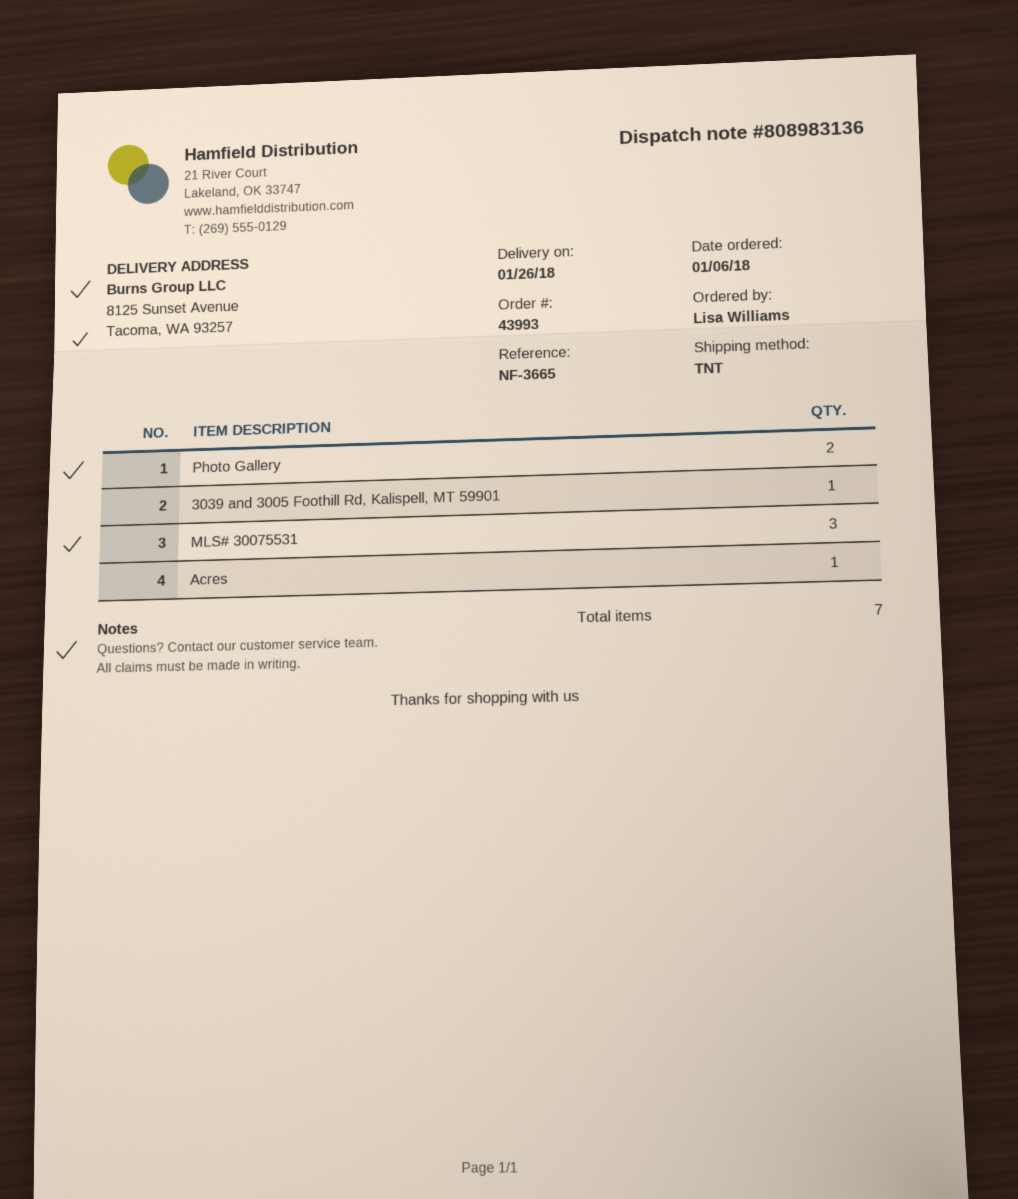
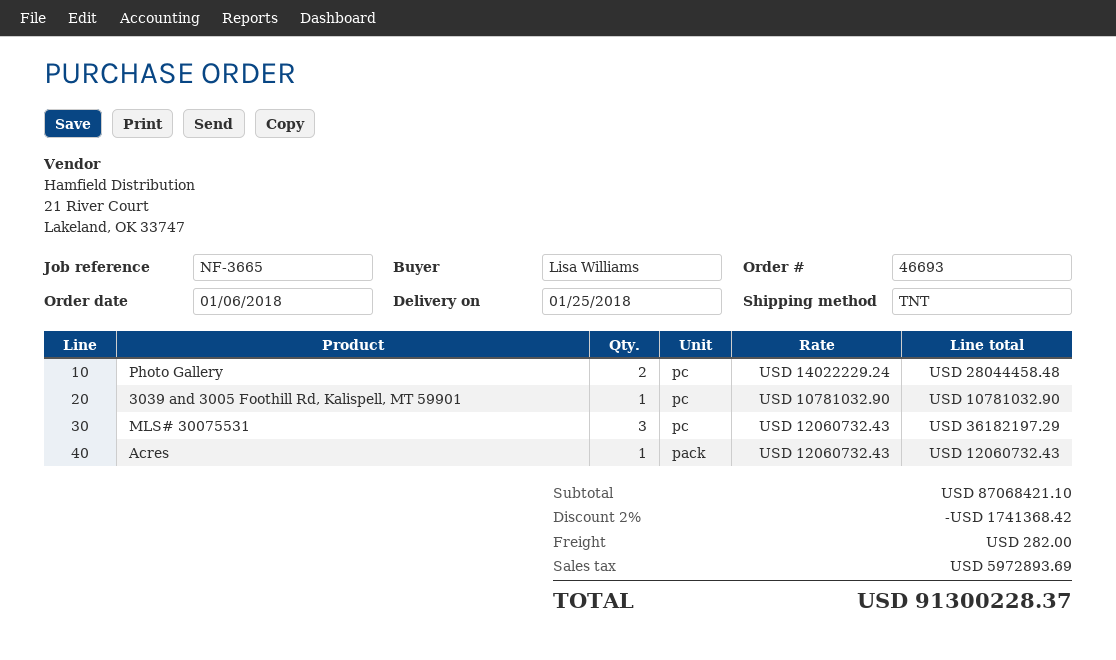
order number: 43993 -> 46693
delivery date: 2018-01-26 -> 2018-01-25

